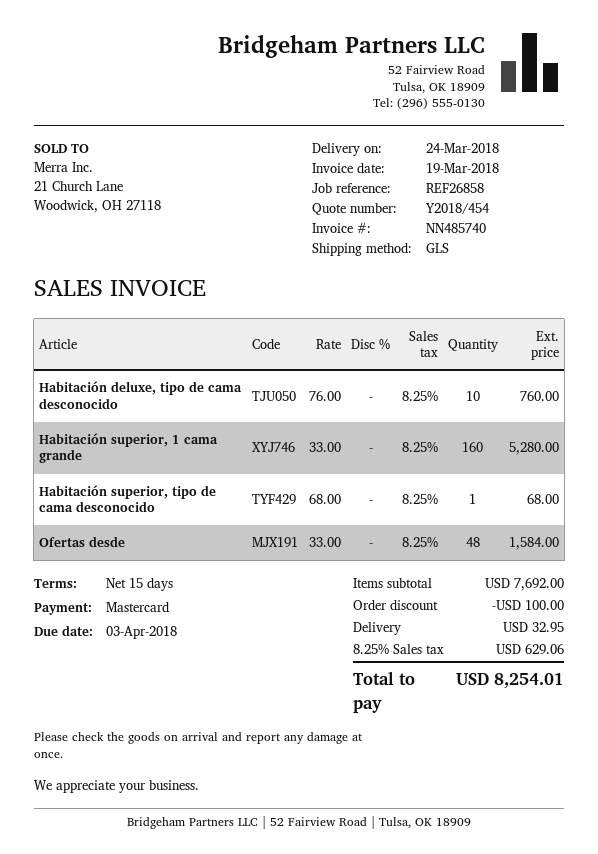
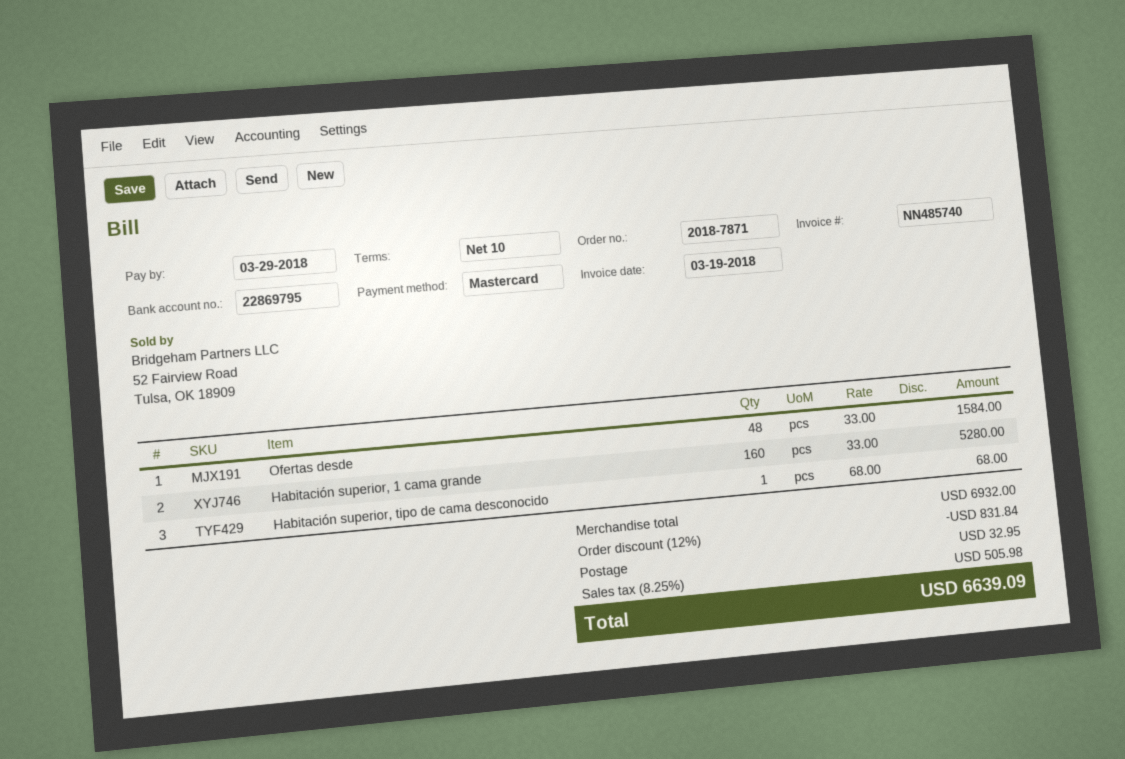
payment terms: 15 days -> 10 days
due date: 2018-04-03 -> 2018-03-29
Habitación deluxe, tipo de cama desconocido: 10 x 76.00 = 760.00 -> none
subtotal: 7692.00 -> 6932.00
discount: 100.00 -> 831.84
tax: 8.25% = 629.06 -> 8.25% = 505.98
total: 8254.01 -> 6639.09

